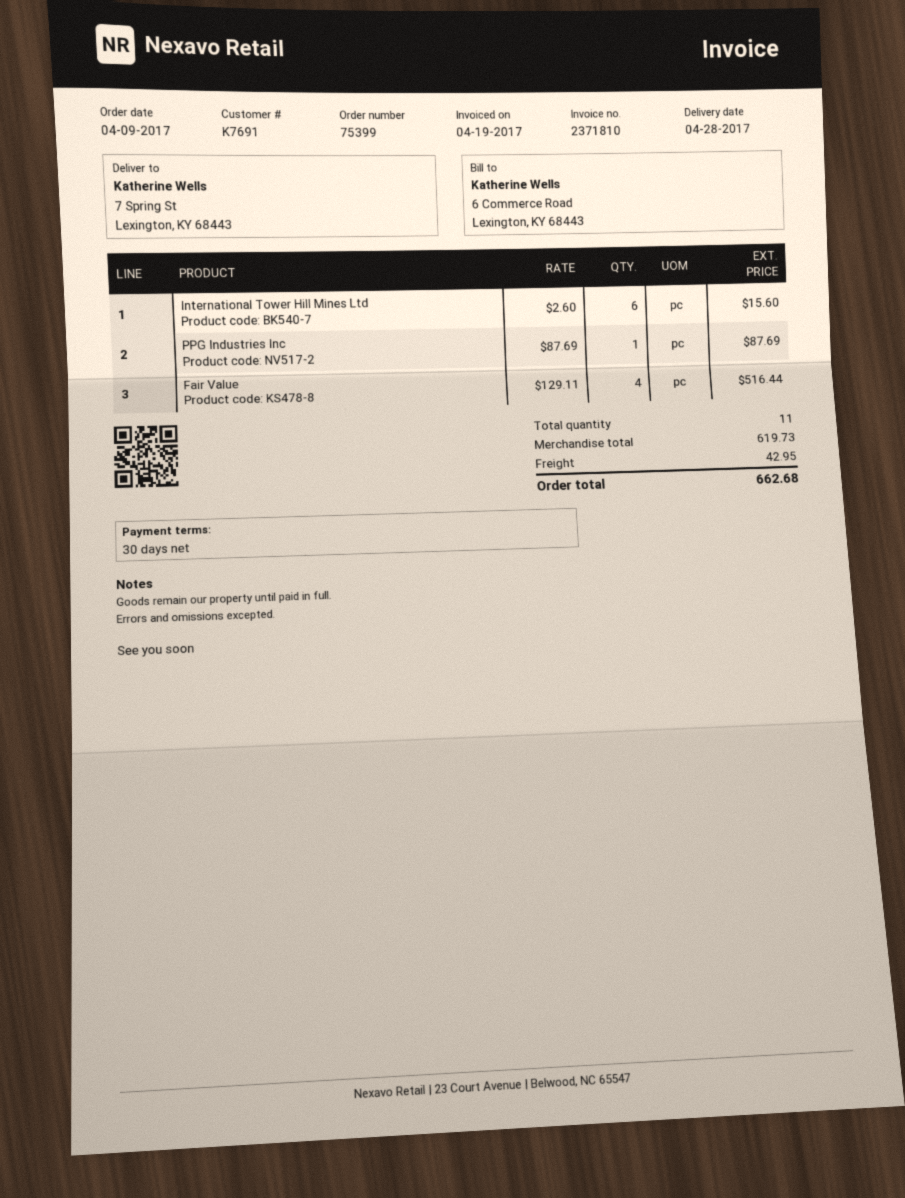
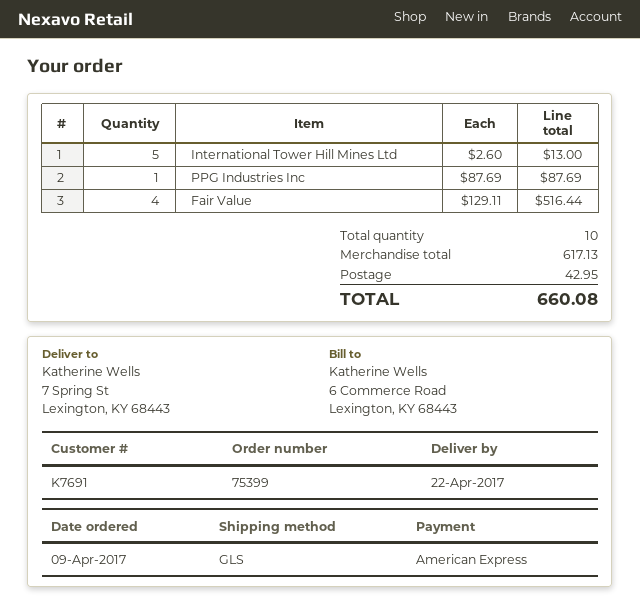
delivery date: 2017-04-28 -> 2017-04-22
International Tower Hill Mines Ltd: 6 x 2.60 = 15.60 -> 5 x 2.60 = 13.00
total quantity: 11 -> 10
subtotal: 619.73 -> 617.13
total: 662.68 -> 660.08

